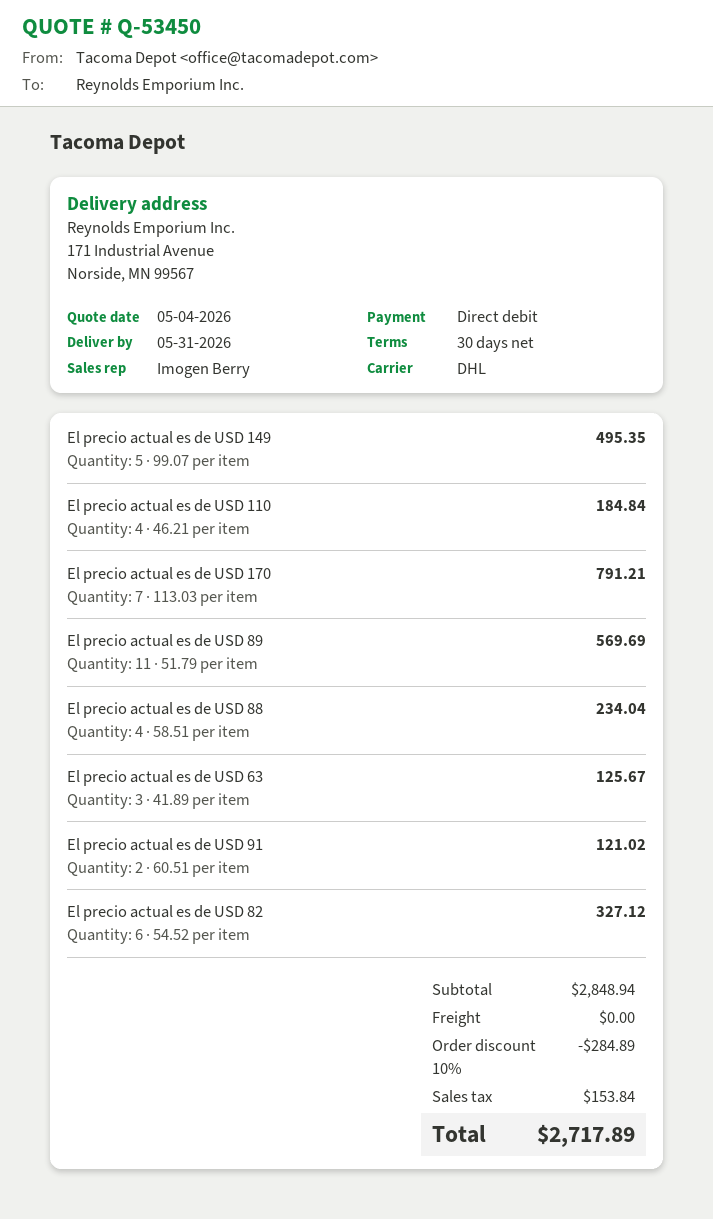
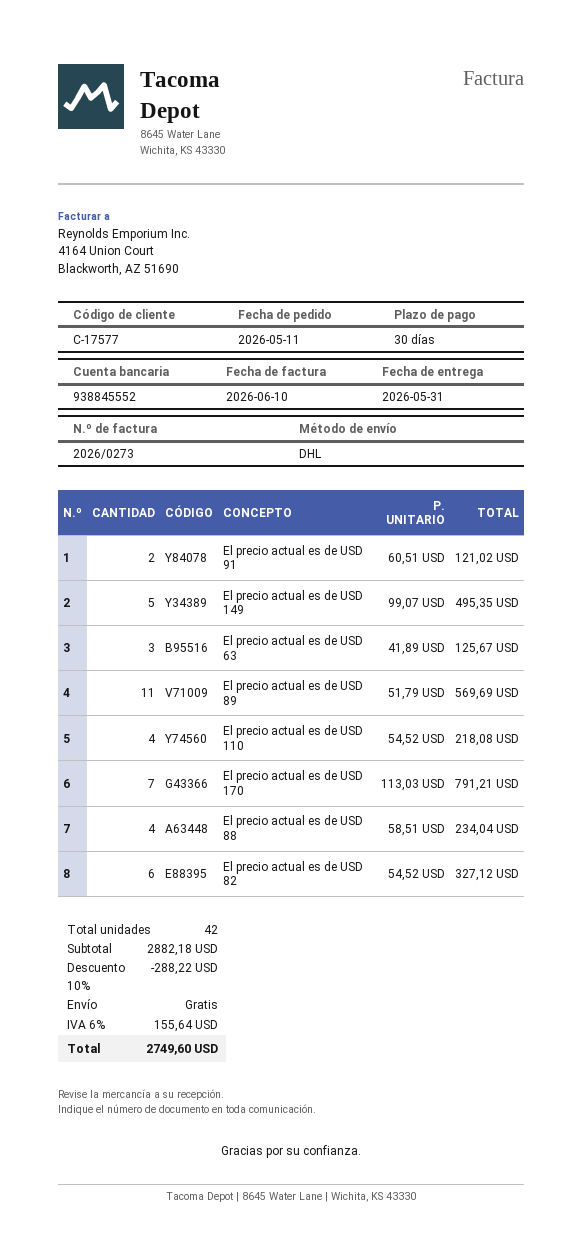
El precio actual es de USD 110: 4 x 46.21 = 184.84 -> 4 x 54.52 = 218.08
subtotal: 2848.94 -> 2882.18
discount: 10% = 284.89 -> 10% = 288.22
tax: 153.84 -> 155.64
total: 2717.89 -> 2749.60

